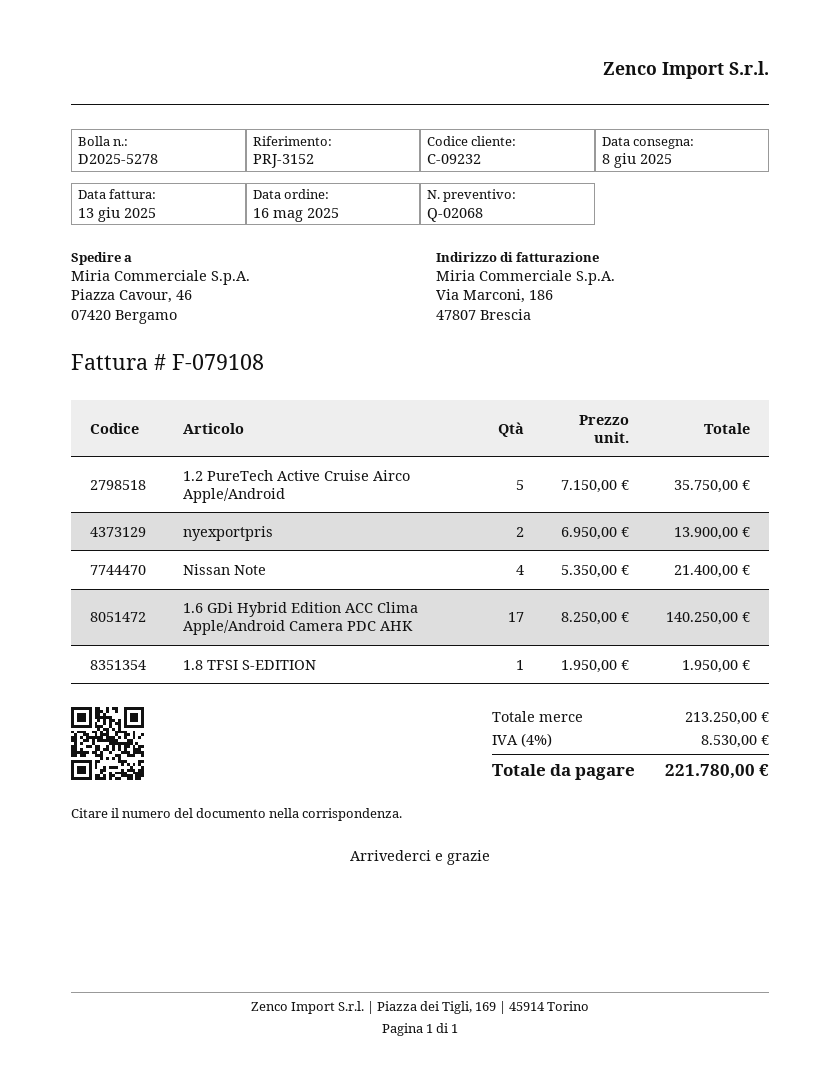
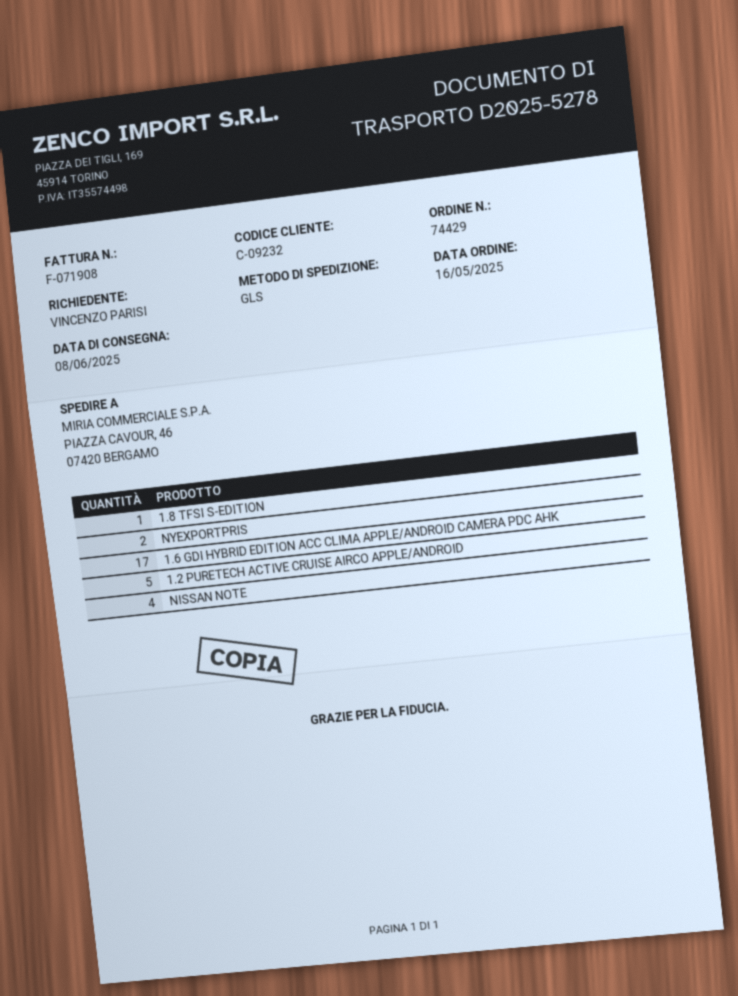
invoice number: F-079108 -> F-071908

